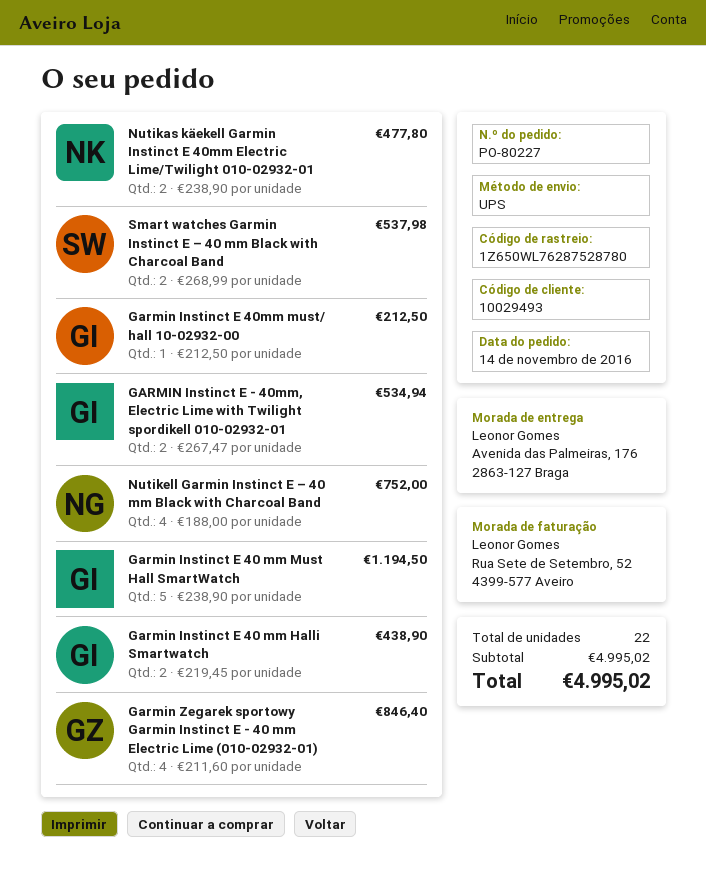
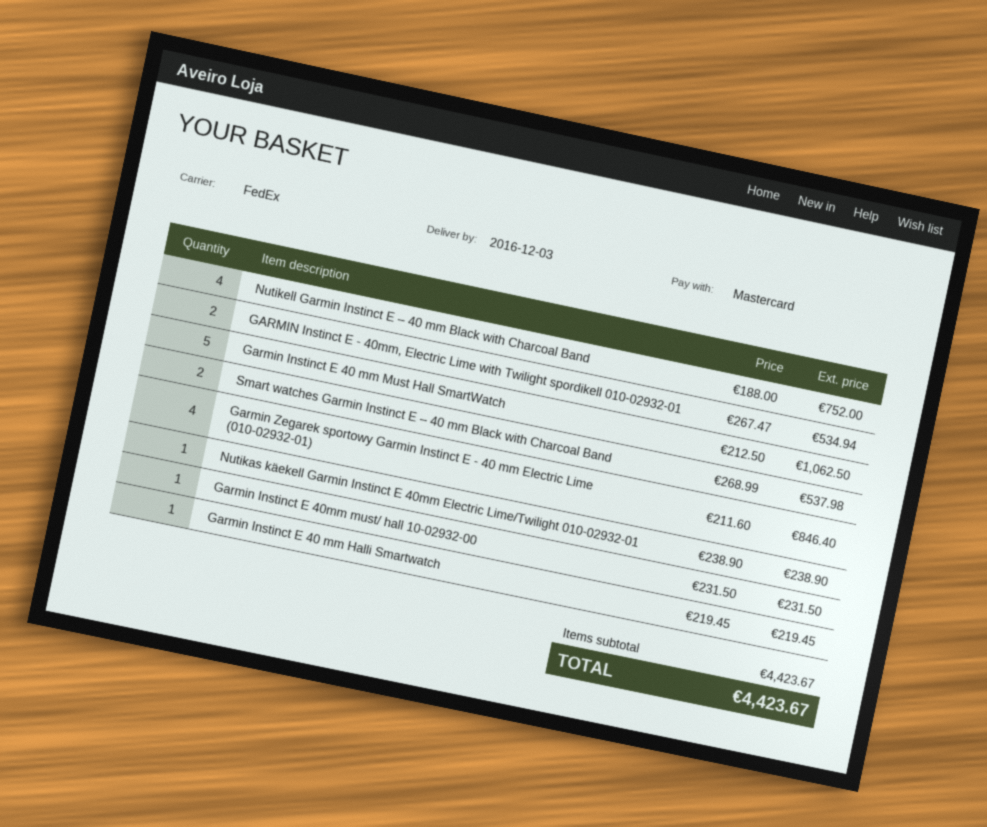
shipping method: UPS -> FedEx
Nutikas käekell Garmin Instinct E 40mm Electric Lime/Twilight 010-02932-01: 2 x 238.90 = 477.80 -> 1 x 238.90 = 238.90
Garmin Instinct E 40mm must/ hall 10-02932-00: 1 x 212.50 = 212.50 -> 1 x 231.50 = 231.50
Garmin Instinct E 40 mm Must Hall SmartWatch: 5 x 238.90 = 1194.50 -> 5 x 212.50 = 1062.50
Garmin Instinct E 40 mm Halli Smartwatch: 2 x 219.45 = 438.90 -> 1 x 219.45 = 219.45
subtotal: 4995.02 -> 4423.67
total: 4995.02 -> 4423.67

